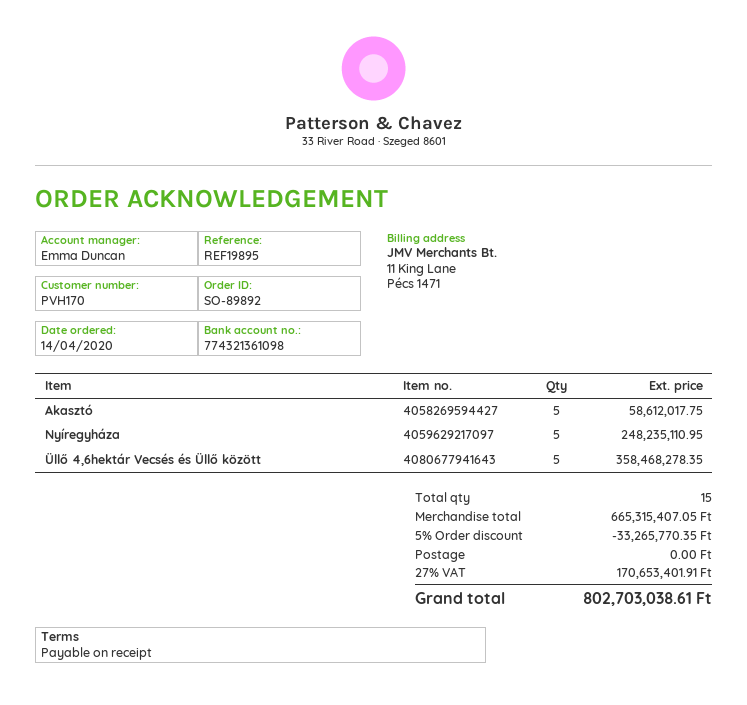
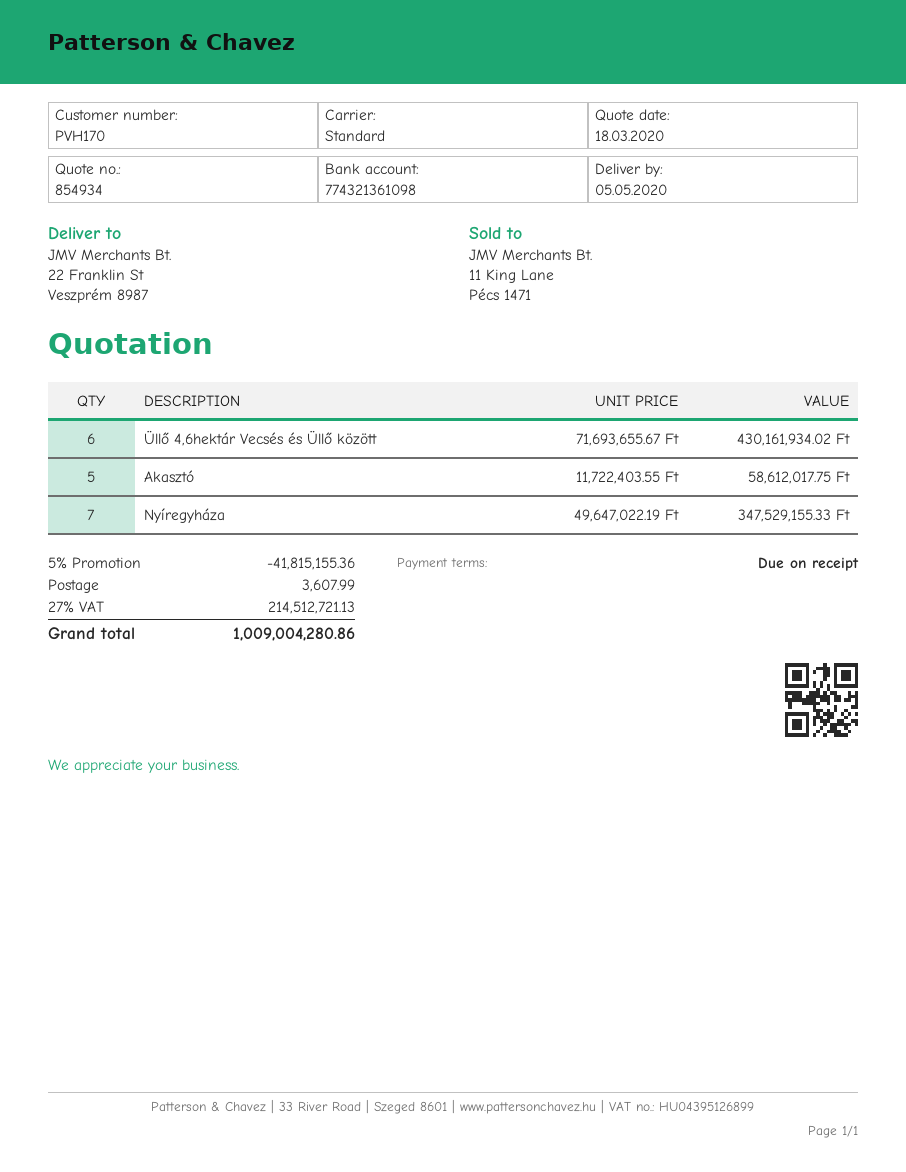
Nyíregyháza: 5 for 248235110.95 -> 7 for 347529155.33
Üllő 4,6hektár Vecsés és Üllő között: 5 for 358468278.35 -> 6 for 430161934.02
discount: 5% = 33265770.35 -> 5% = 41815155.36
shipping: 0.00 -> 3607.99
tax: 27% = 170653401.91 -> 27% = 214512721.13
total: 802703038.61 -> 1009004280.86

